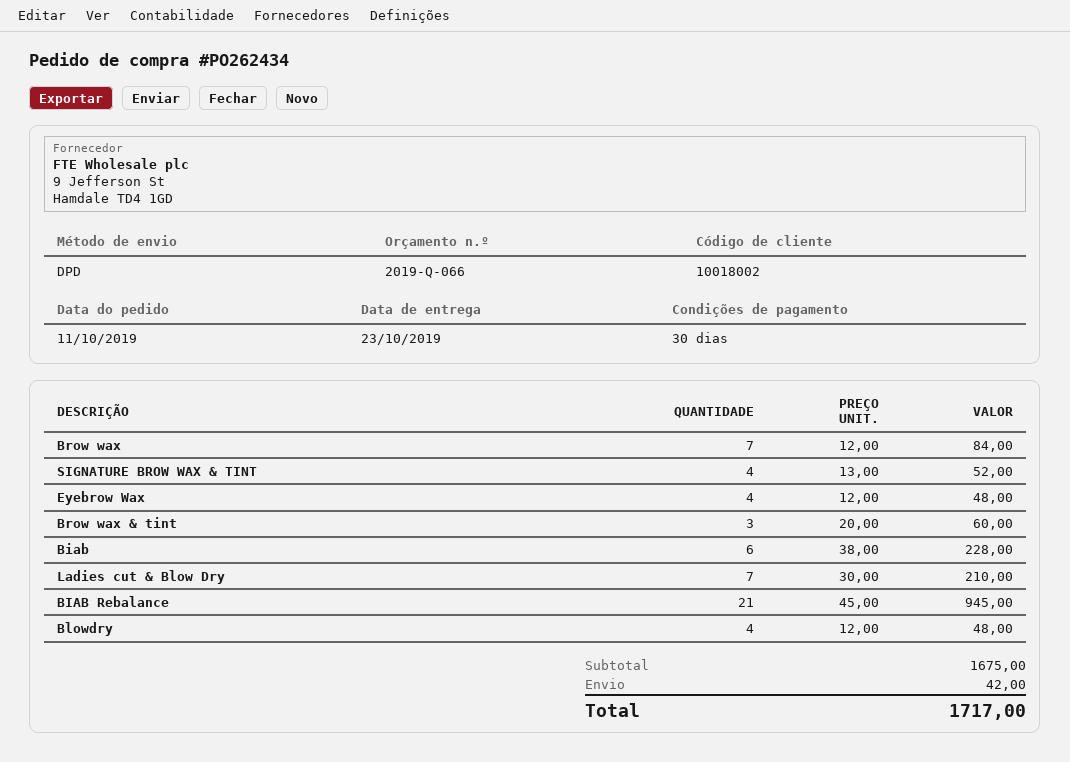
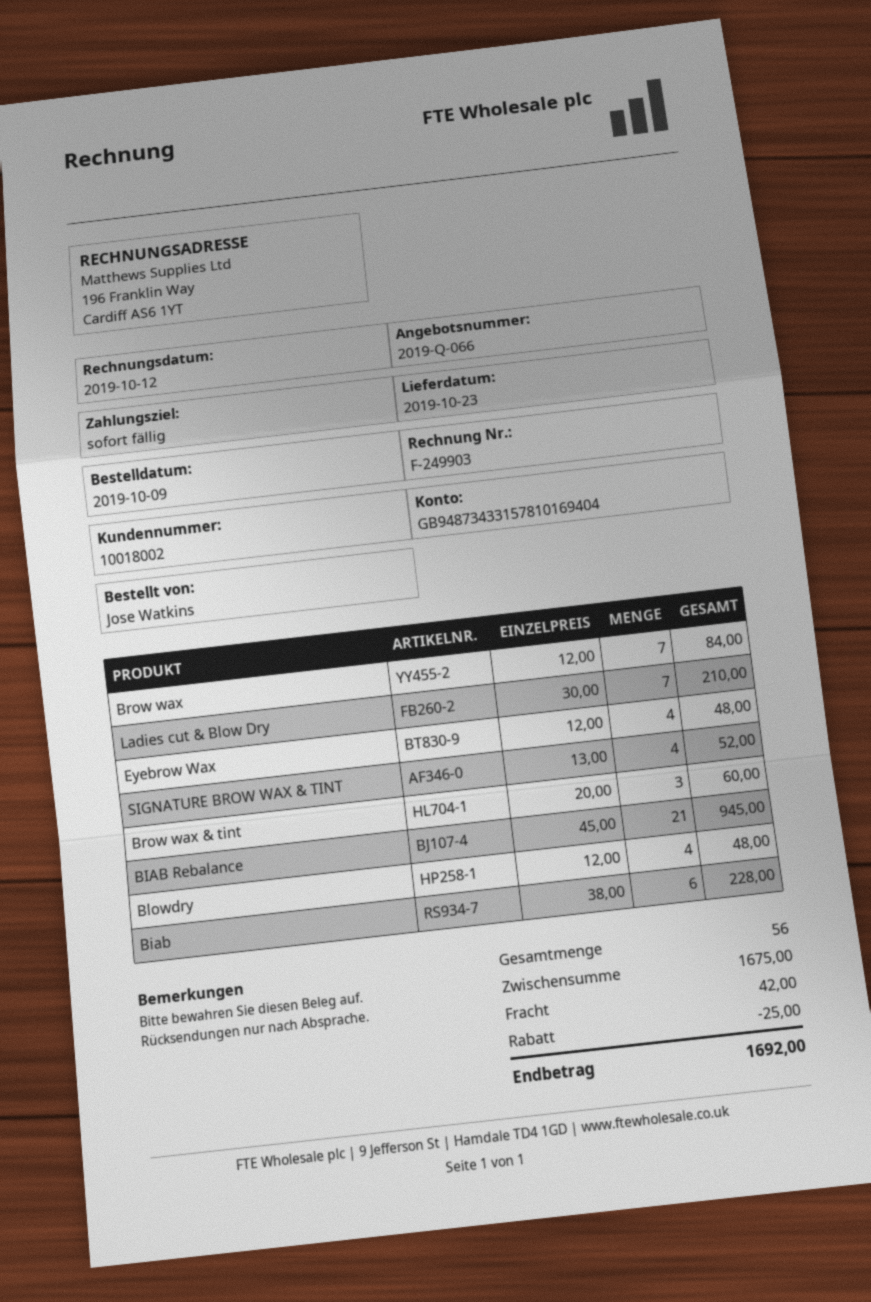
order date: 2019-10-11 -> 2019-10-09
payment terms: 30 days -> on receipt
discount: none -> 25.00
total: 1717.00 -> 1692.00

